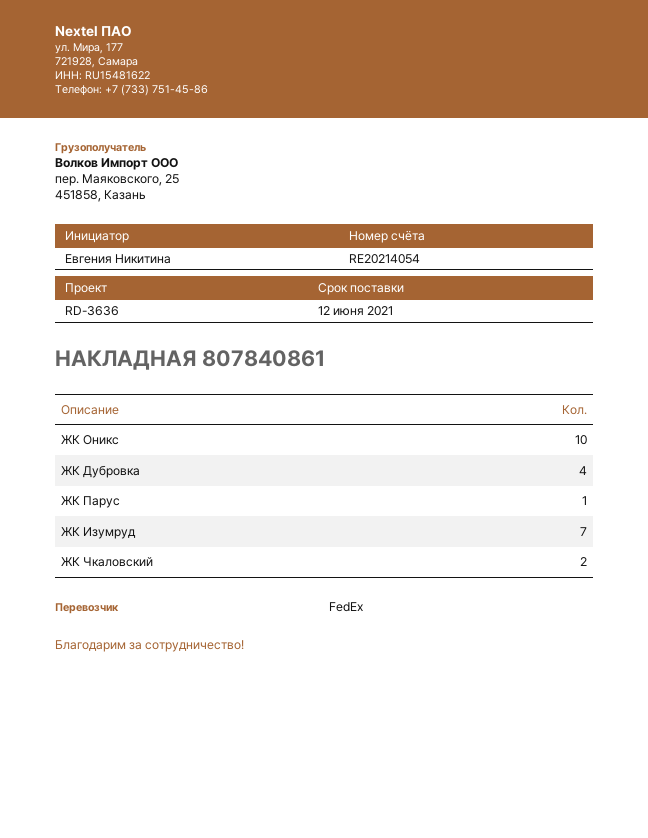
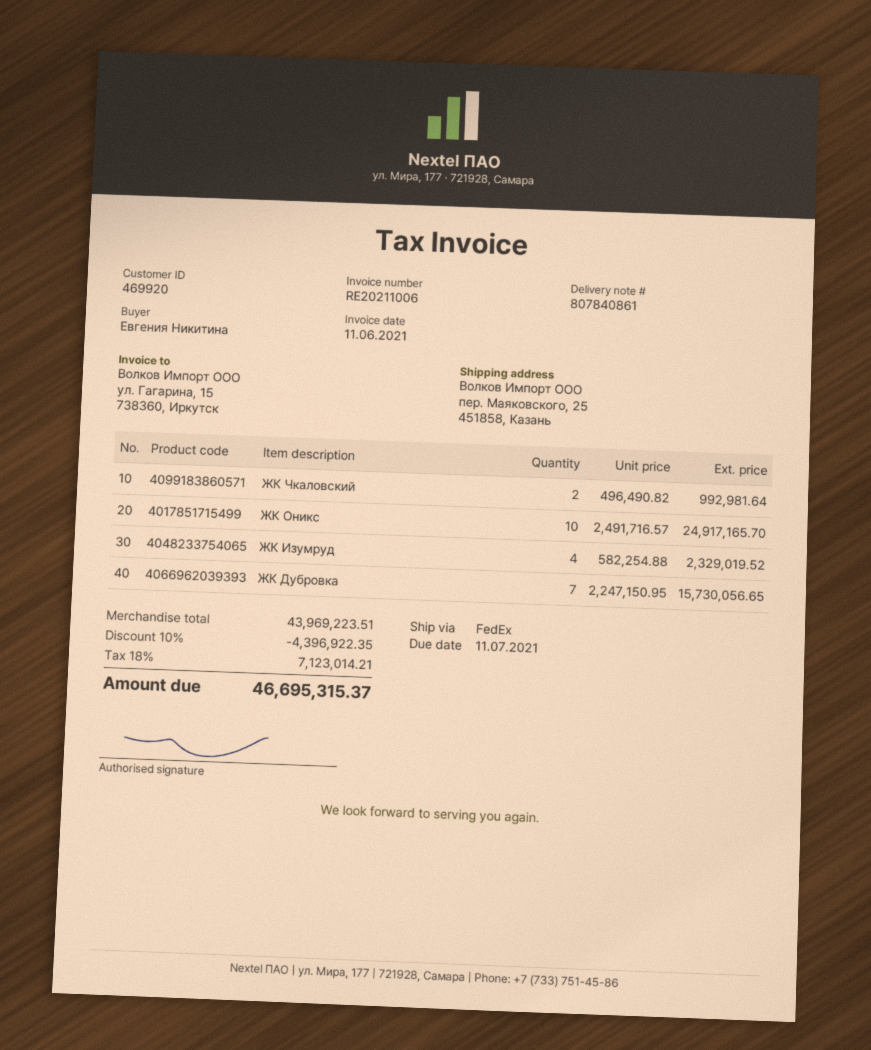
invoice number: RE20214054 -> RE20211006
ЖК Дубровка: 4 -> 7
ЖК Парус: 1 -> none
ЖК Изумруд: 7 -> 4

